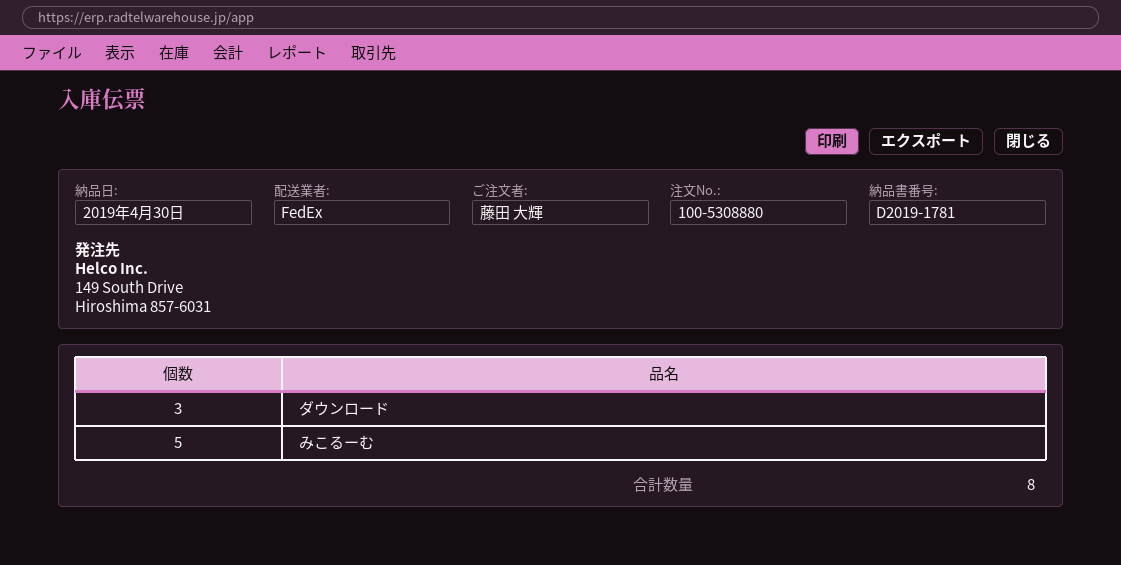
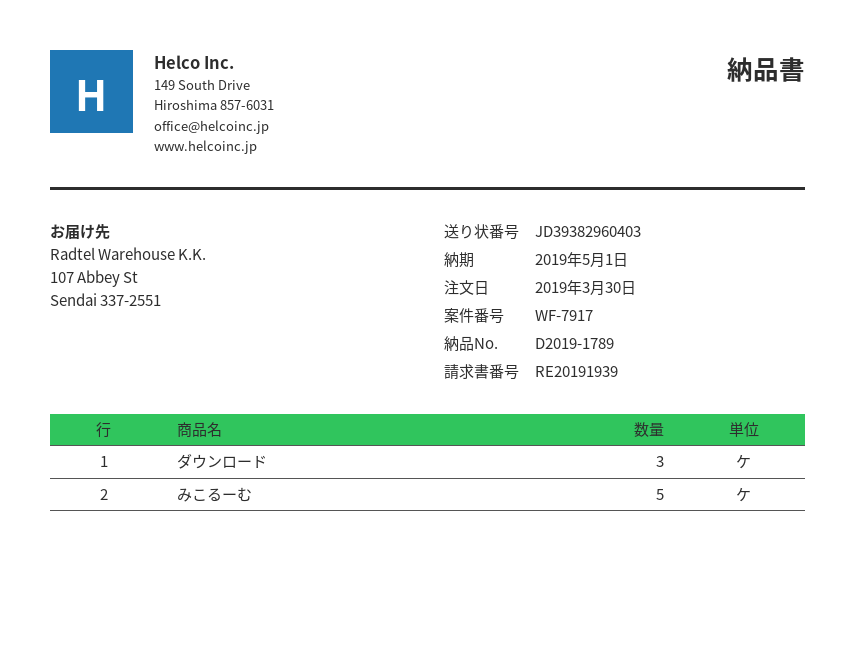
delivery note number: D2019-1781 -> D2019-1789
delivery date: 2019-04-30 -> 2019-05-01

